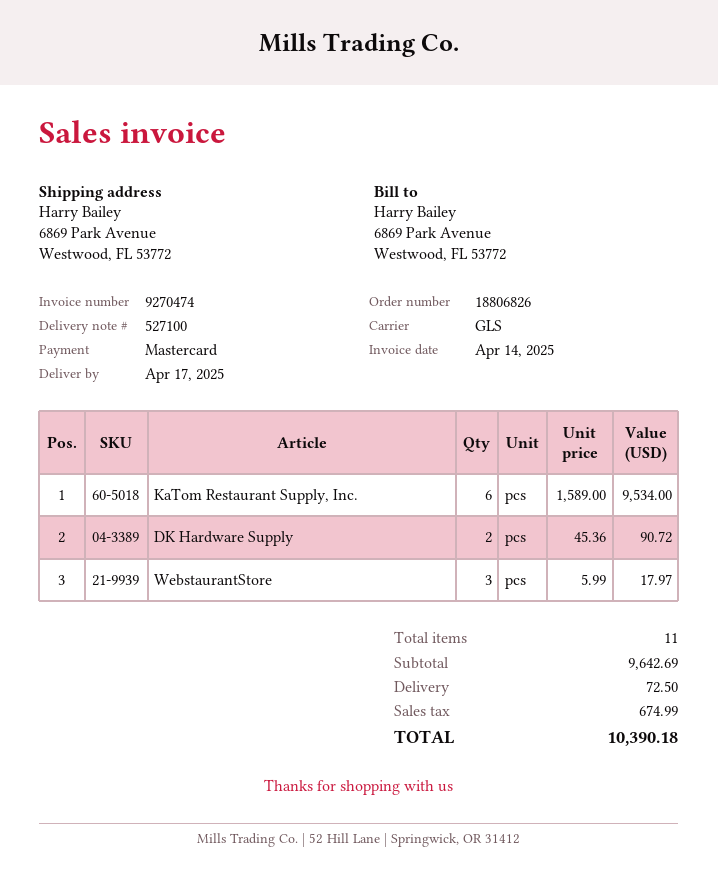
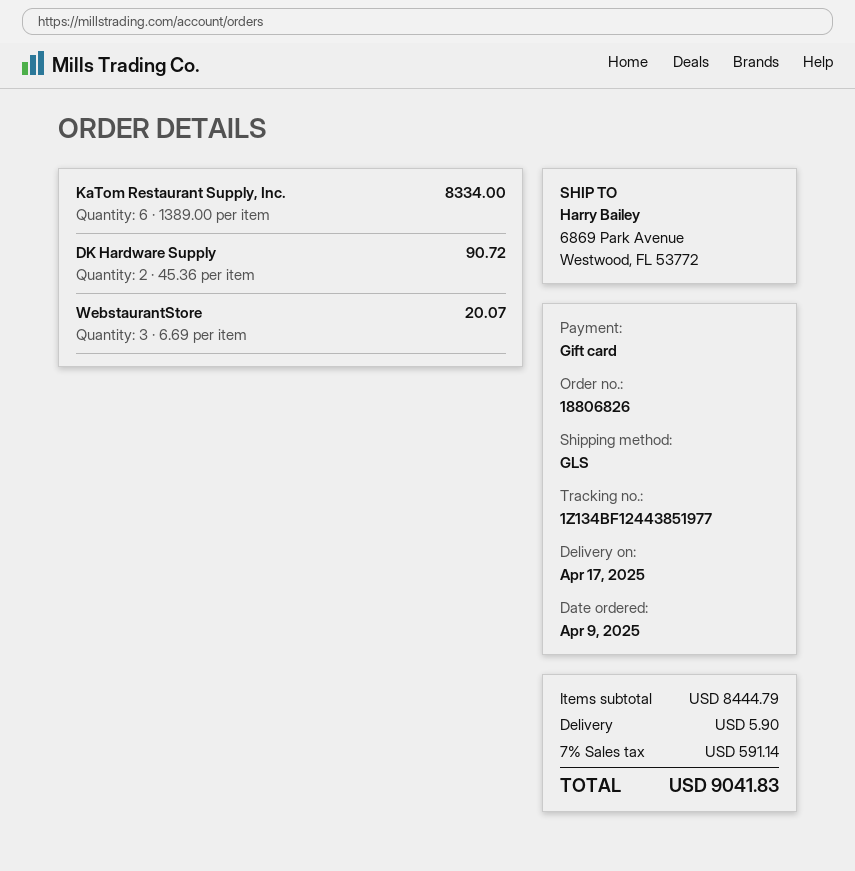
payment method: Mastercard -> gift card
KaTom Restaurant Supply, Inc.: 6 x 1589.00 = 9534.00 -> 6 x 1389.00 = 8334.00
WebstaurantStore: 3 x 5.99 = 17.97 -> 3 x 6.69 = 20.07
subtotal: 9642.69 -> 8444.79
shipping: 72.50 -> 5.90
tax: 674.99 -> 591.14
total: 10390.18 -> 9041.83

